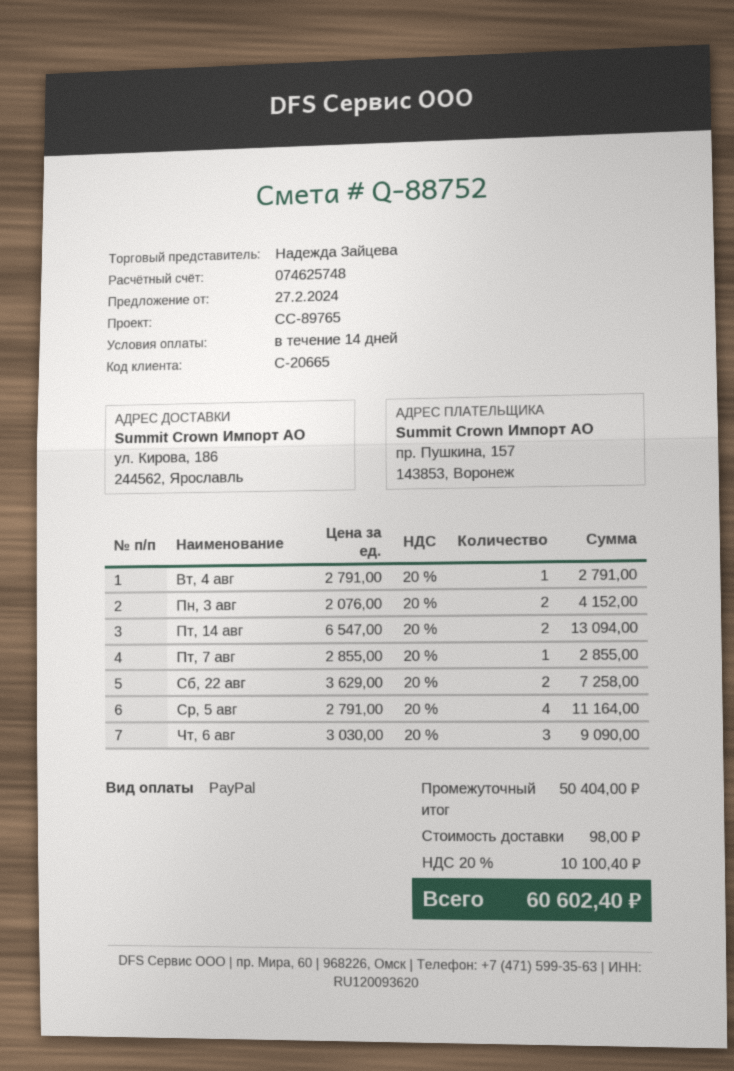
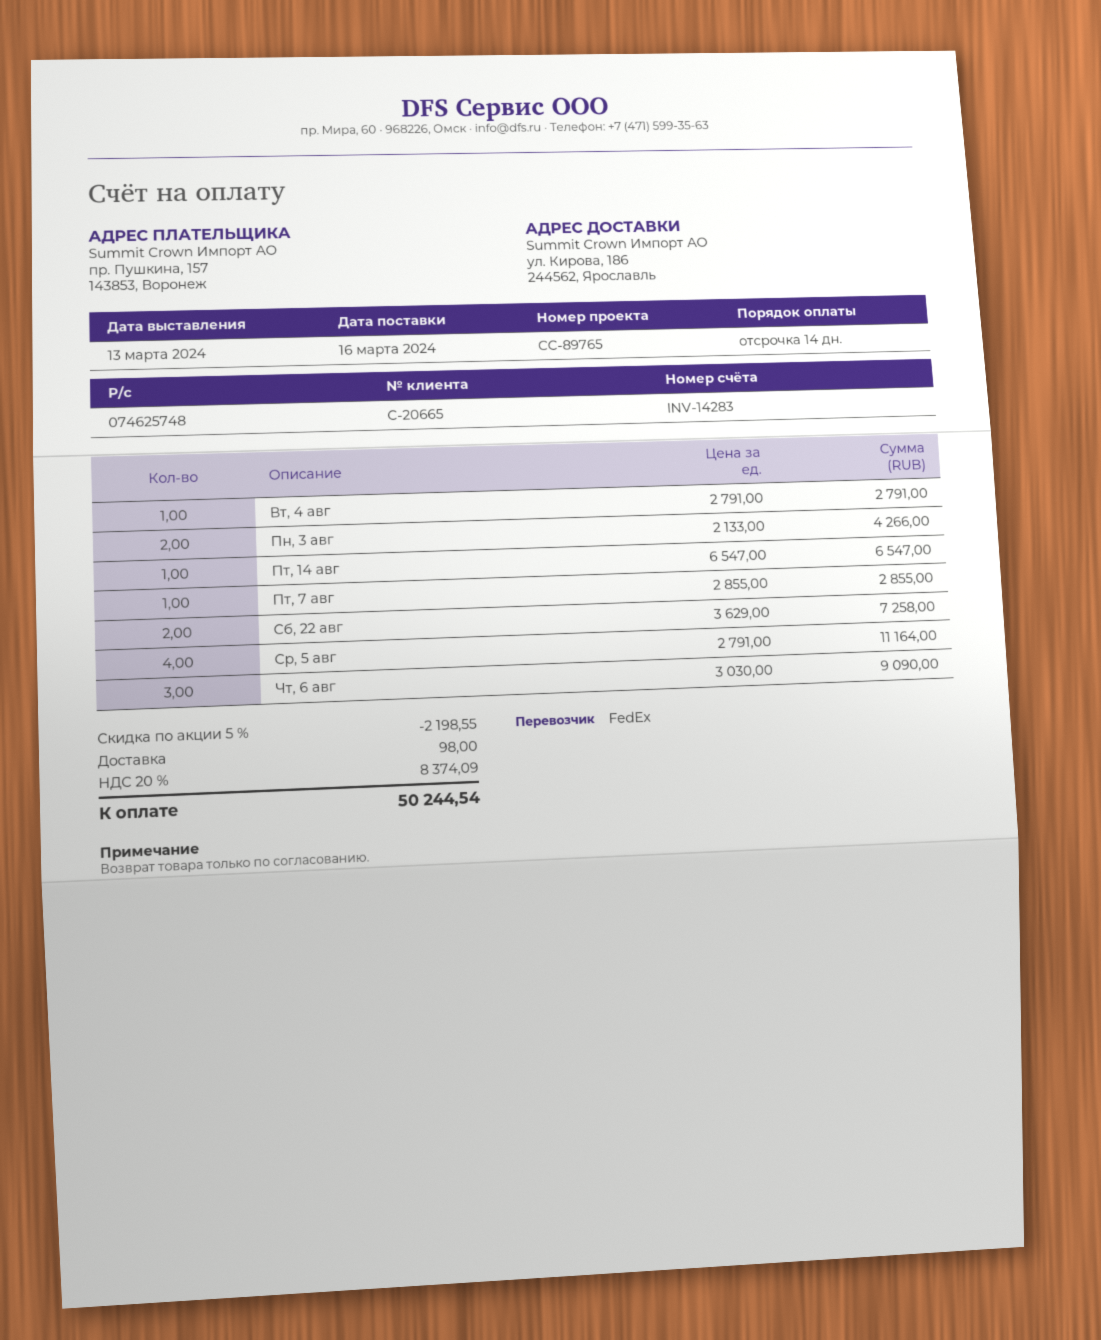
Пн, 3 авг: 2 x 2076.00 = 4152.00 -> 2 x 2133.00 = 4266.00
Пт, 14 авг: 2 x 6547.00 = 13094.00 -> 1 x 6547.00 = 6547.00
discount: none -> 5% = 2198.55
tax: 20% = 10100.40 -> 20% = 8374.09
total: 60602.40 -> 50244.54

